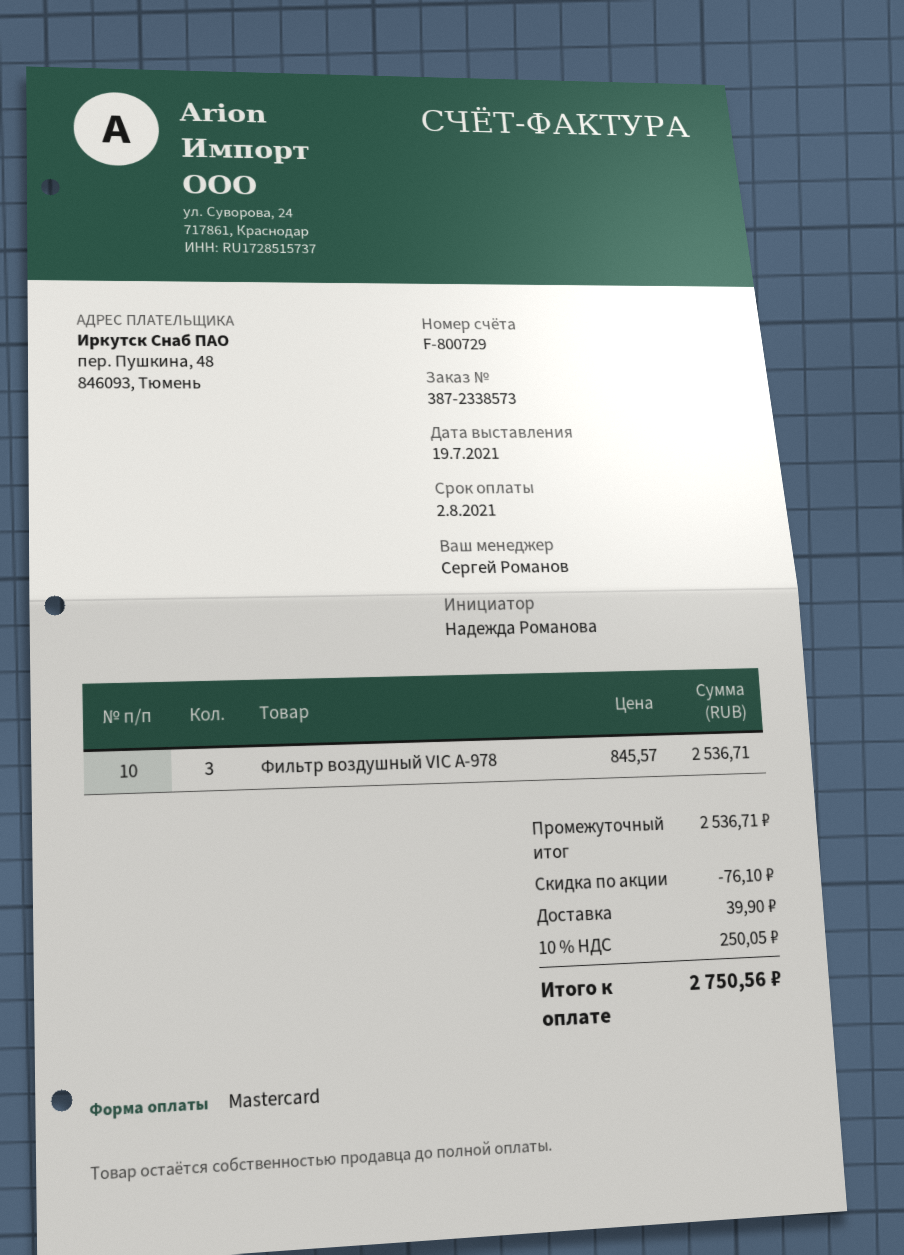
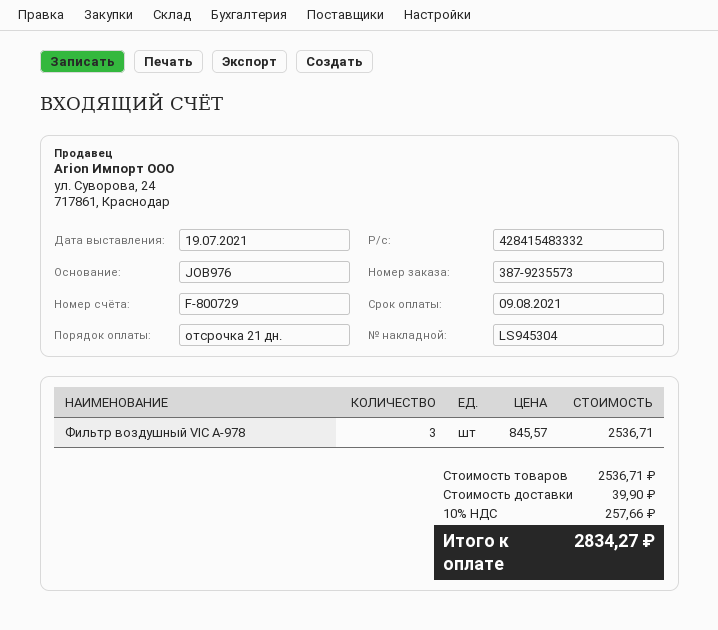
order number: 387-2338573 -> 387-9235573
due date: 2021-08-02 -> 2021-08-09
discount: 76.10 -> none
tax: 10% = 250.05 -> 10% = 257.66
total: 2750.56 -> 2834.27

